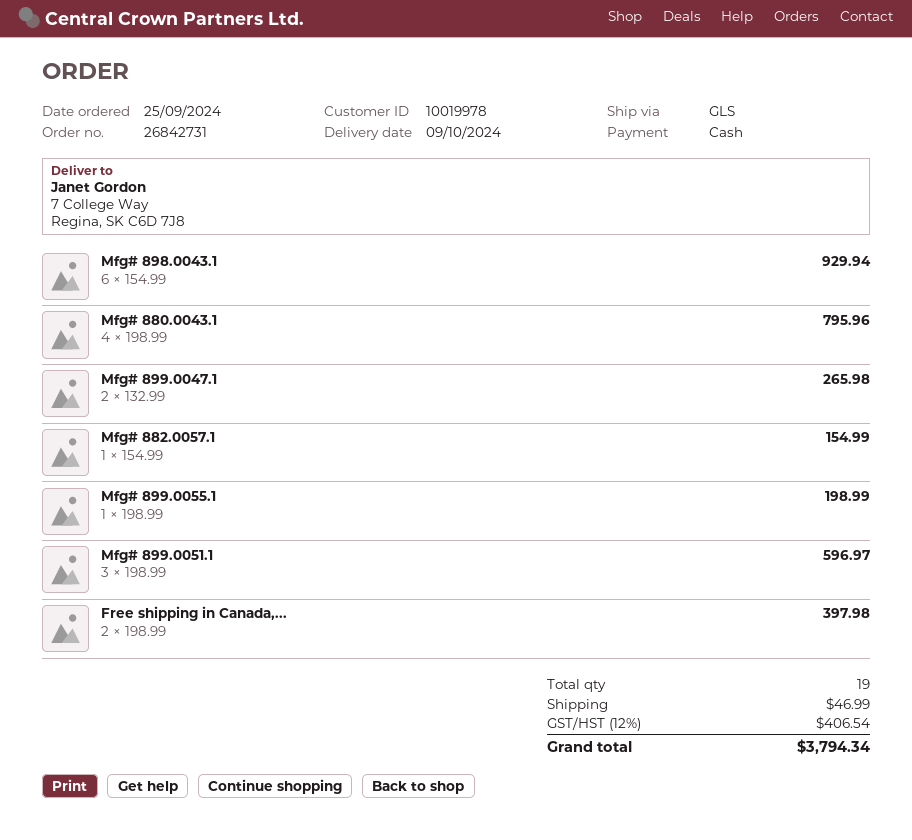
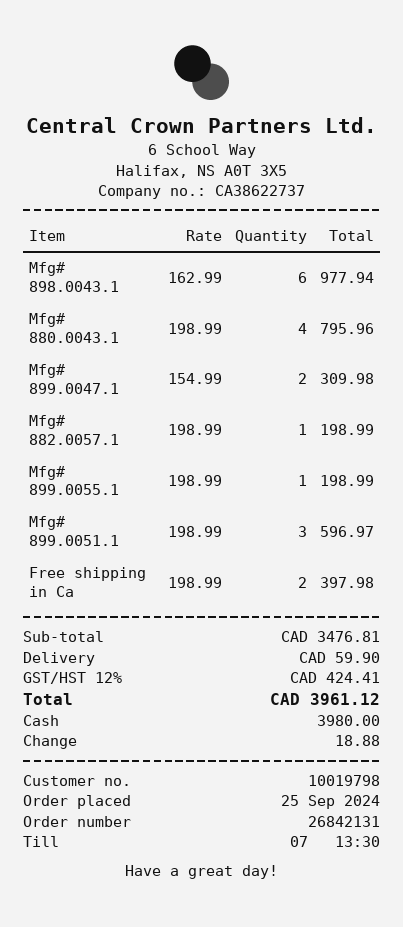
order number: 26842731 -> 26842131
customer number: 10019978 -> 10019798
Mfg# 898.0043.1: 6 x 154.99 = 929.94 -> 6 x 162.99 = 977.94
Mfg# 899.0047.1: 2 x 132.99 = 265.98 -> 2 x 154.99 = 309.98
Mfg# 882.0057.1: 1 x 154.99 = 154.99 -> 1 x 198.99 = 198.99
shipping: 46.99 -> 59.90
tax: 12% = 406.54 -> 12% = 424.41
total: 3794.34 -> 3961.12

